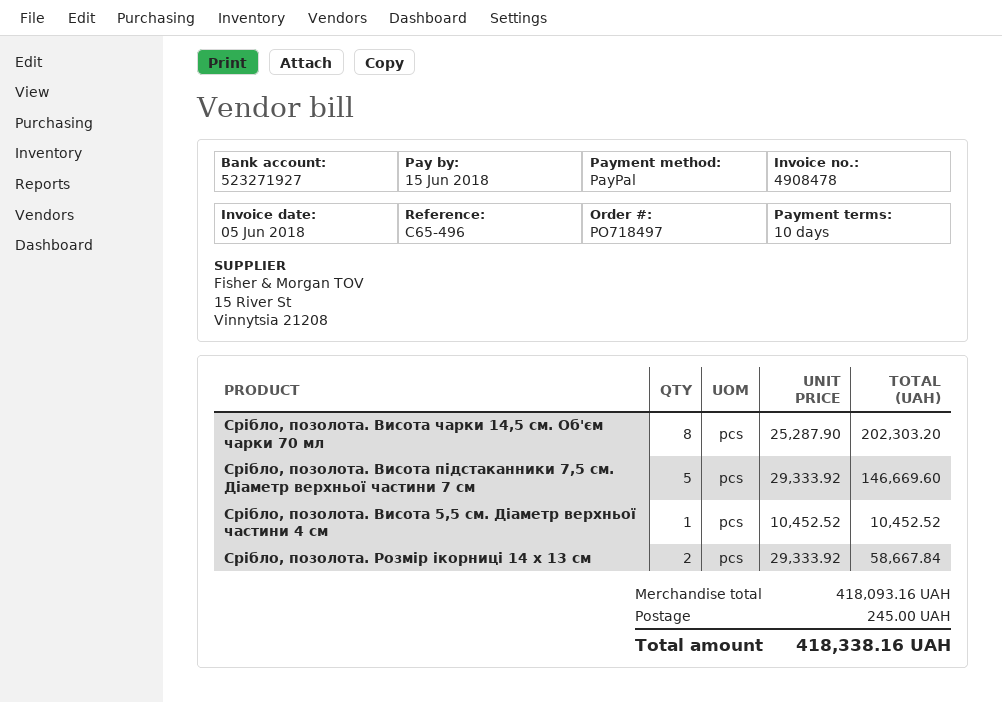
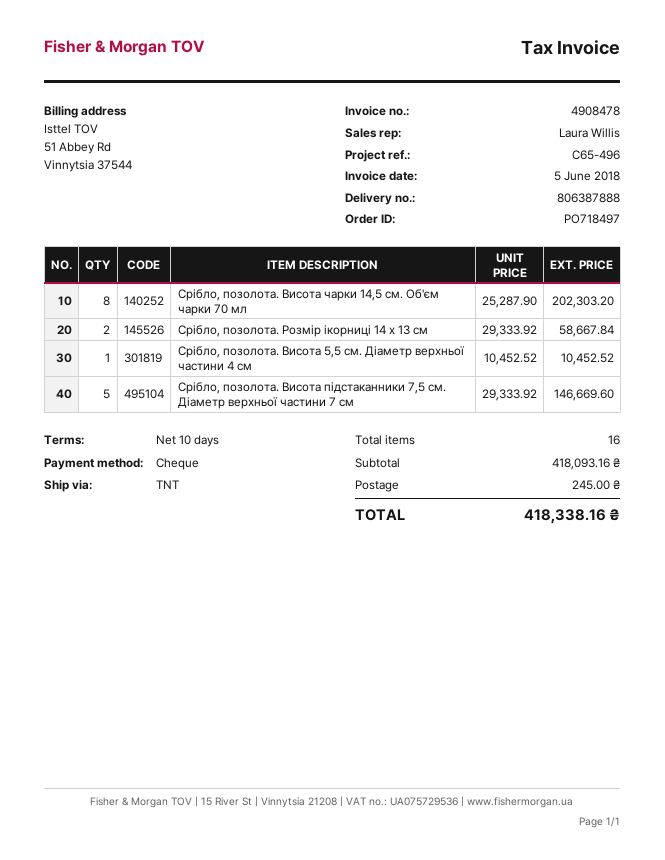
payment method: PayPal -> cheque

